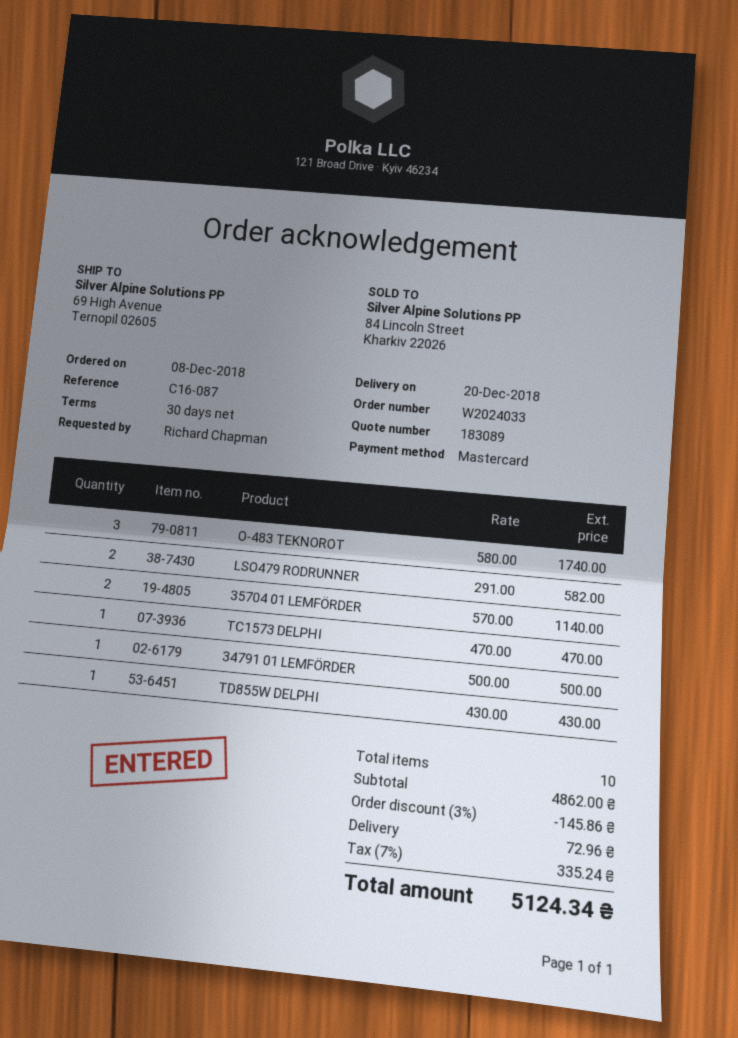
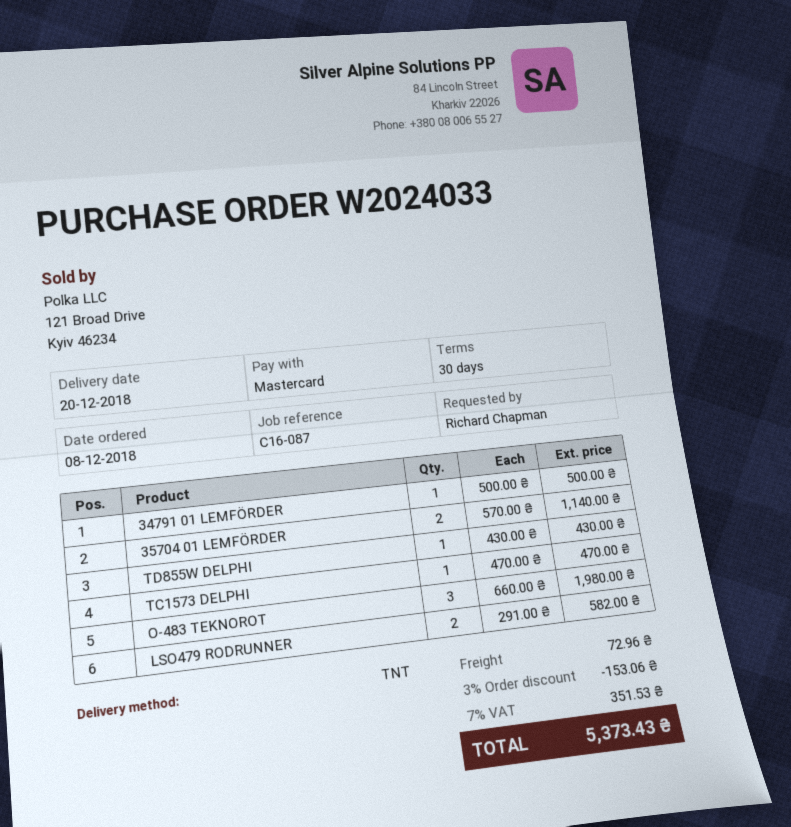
O-483 TEKNOROT: 3 x 580.00 = 1740.00 -> 3 x 660.00 = 1980.00
discount: 3% = 145.86 -> 3% = 153.06
tax: 7% = 335.24 -> 7% = 351.53
total: 5124.34 -> 5373.43

